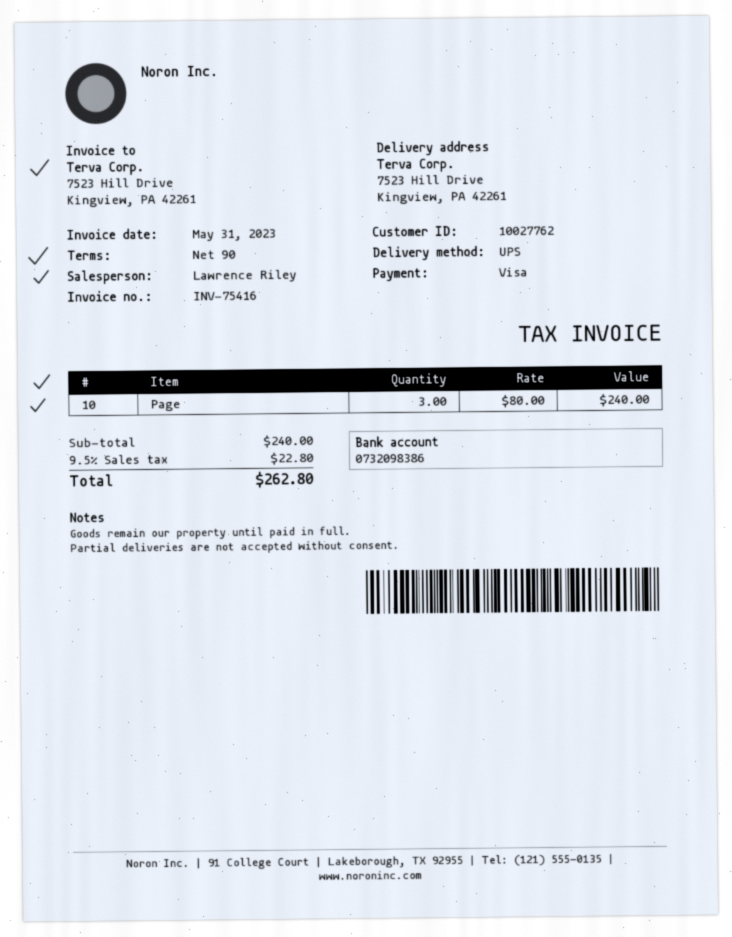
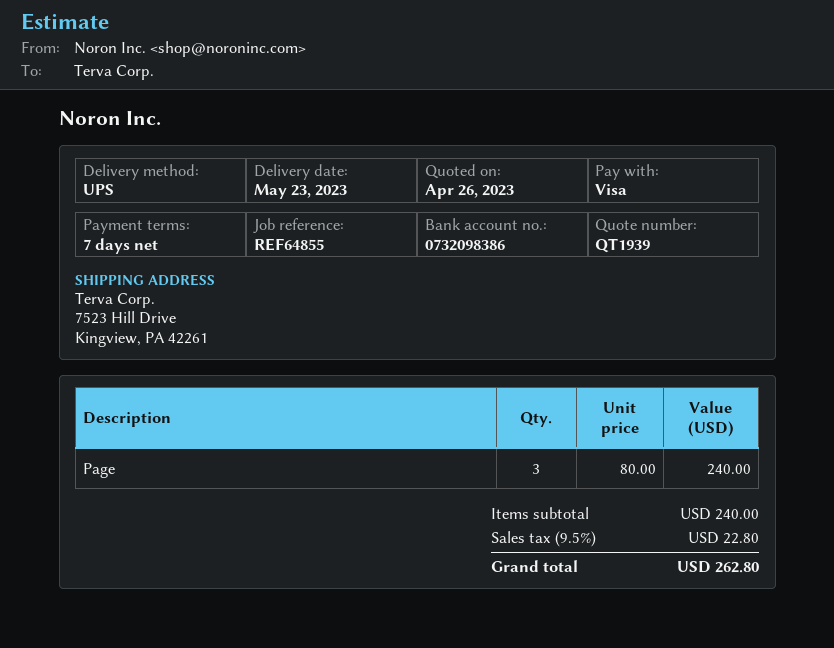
payment terms: 90 days -> 7 days

